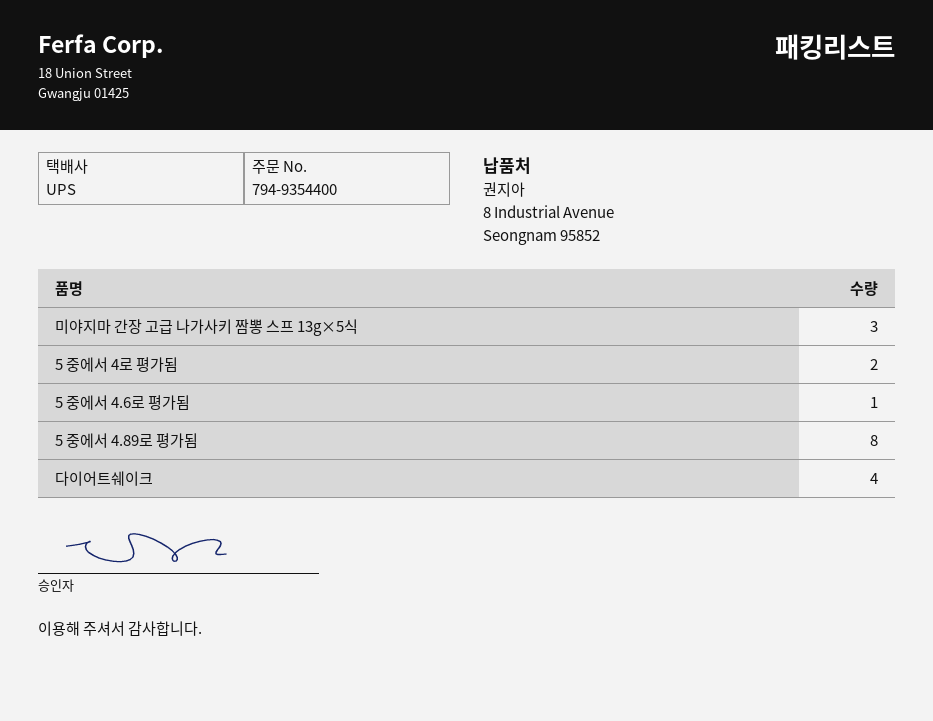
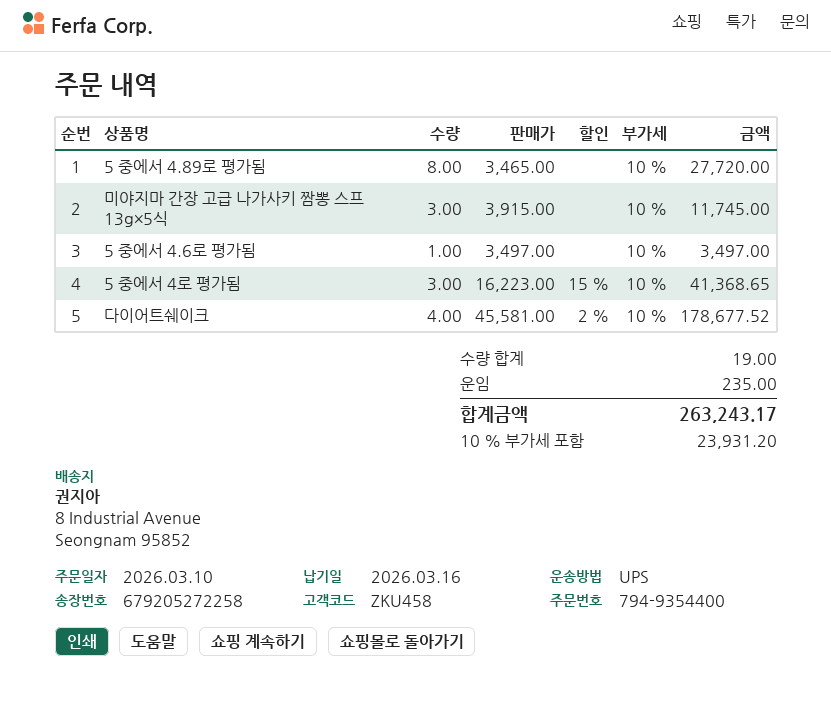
5 중에서 4로 평가됨: 2 -> 3

